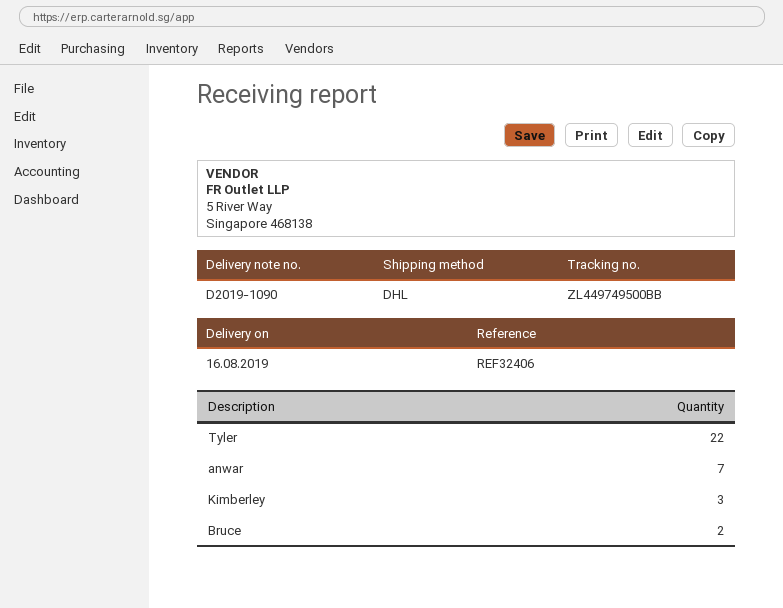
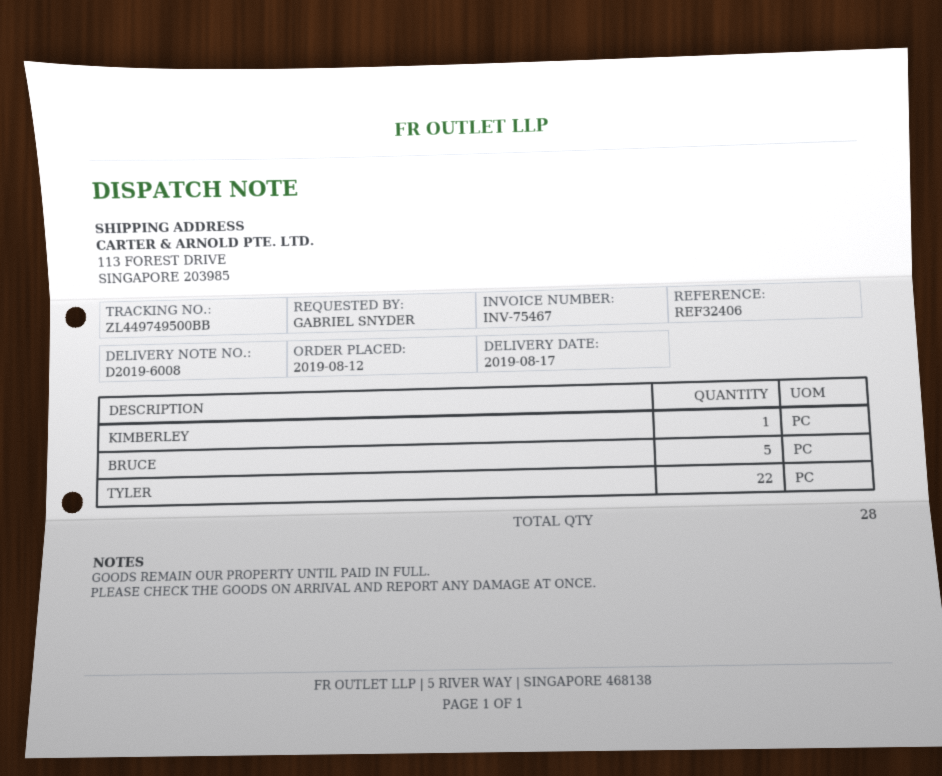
delivery note number: D2019-1090 -> D2019-6008
delivery date: 2019-08-16 -> 2019-08-17
anwar: 7 -> none
Kimberley: 3 -> 1
Bruce: 2 -> 5

